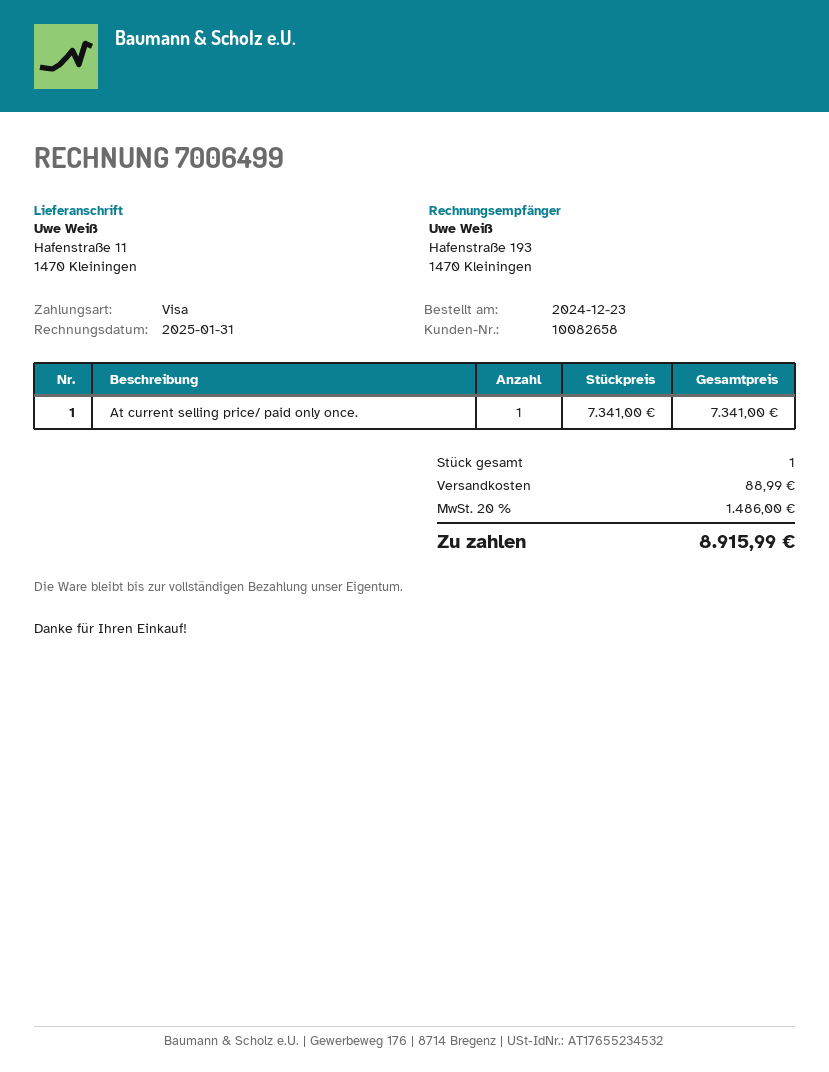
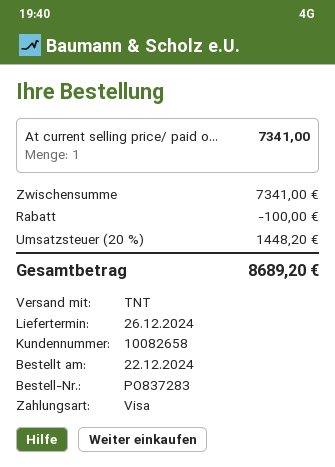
order date: 2024-12-23 -> 2024-12-22
discount: none -> 100.00
shipping: 88.99 -> none
tax: 20% = 1486.00 -> 20% = 1448.20
total: 8915.99 -> 8689.20

